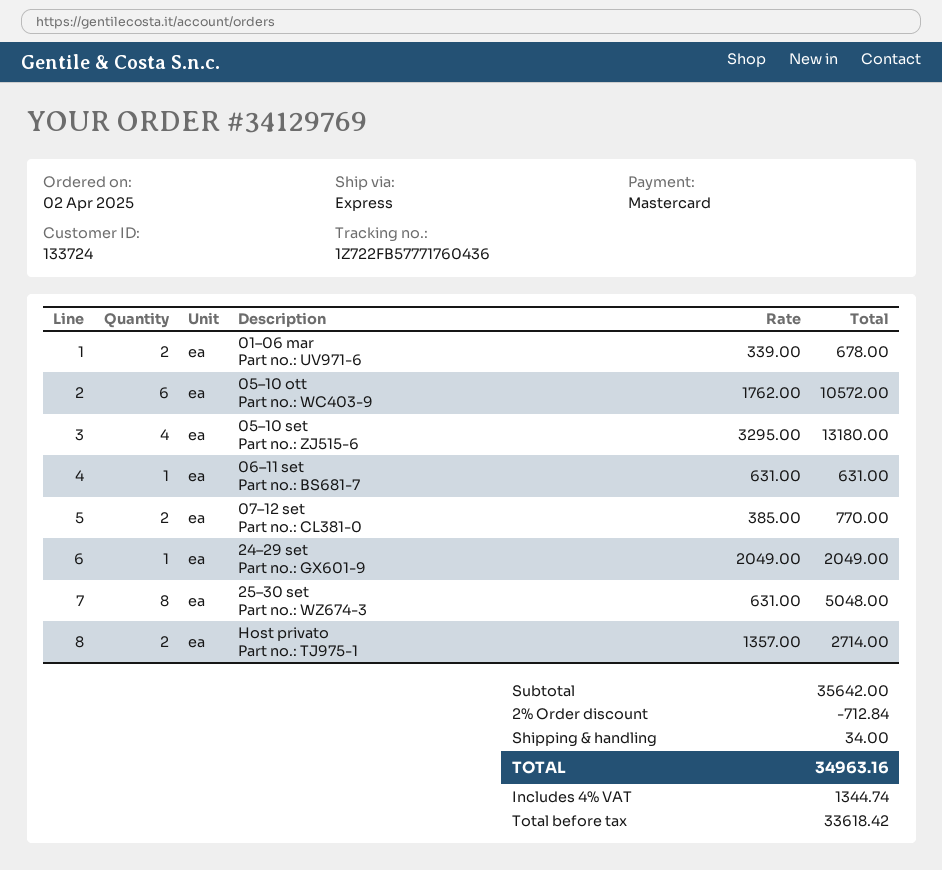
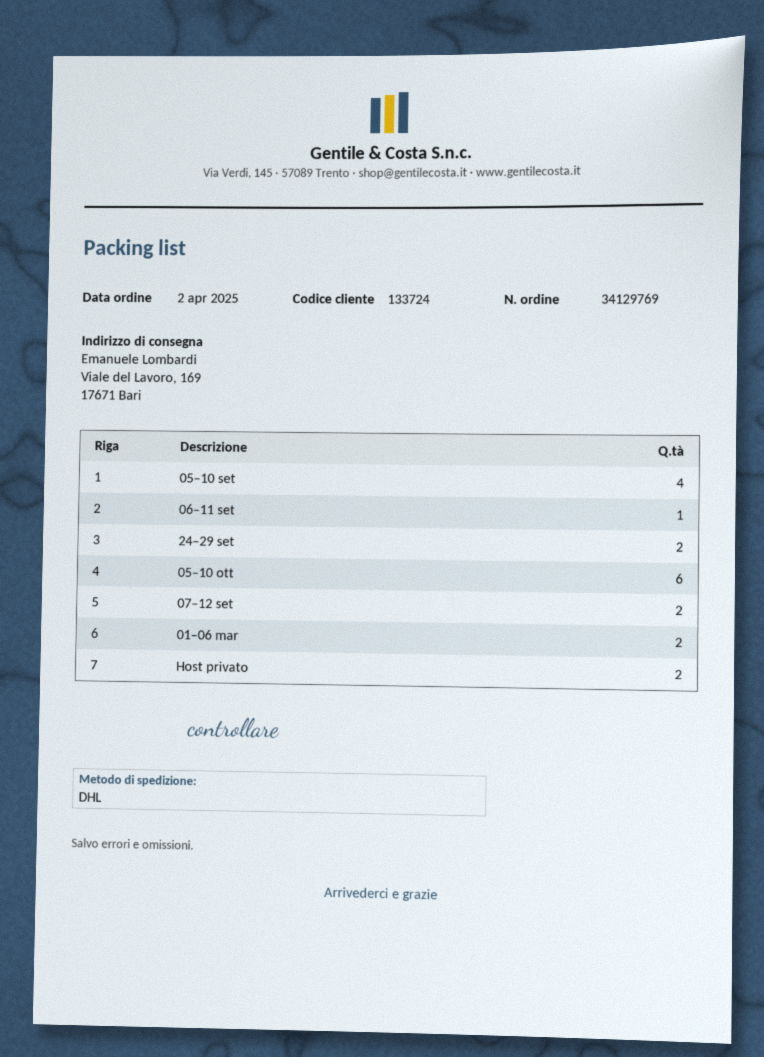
shipping method: express -> DHL
24–29 set: 1 -> 2
25–30 set: 8 -> none

